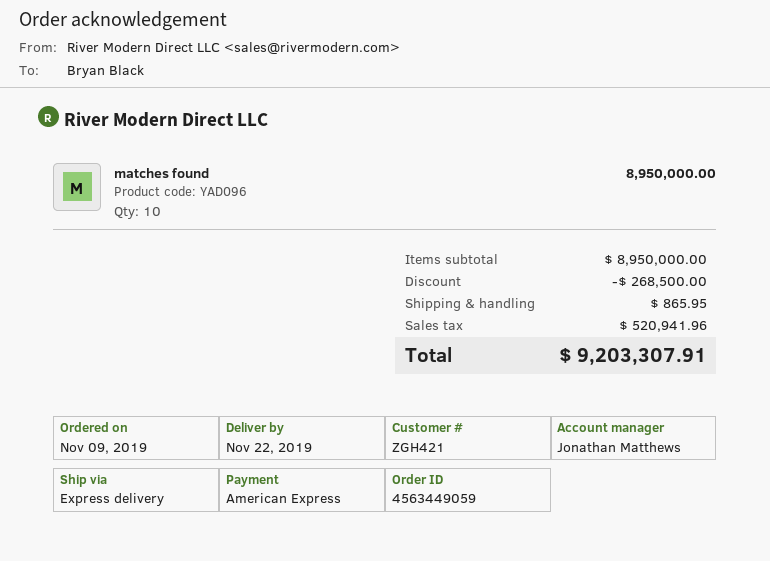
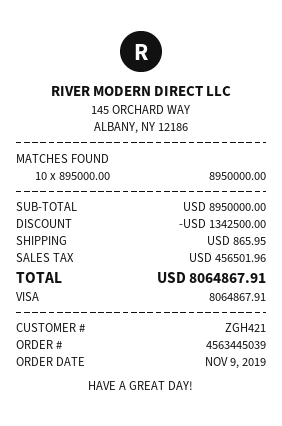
order number: 4563449059 -> 4563445039
payment method: American Express -> Visa
discount: 268500.00 -> 1342500.00
tax: 520941.96 -> 456501.96
total: 9203307.91 -> 8064867.91

